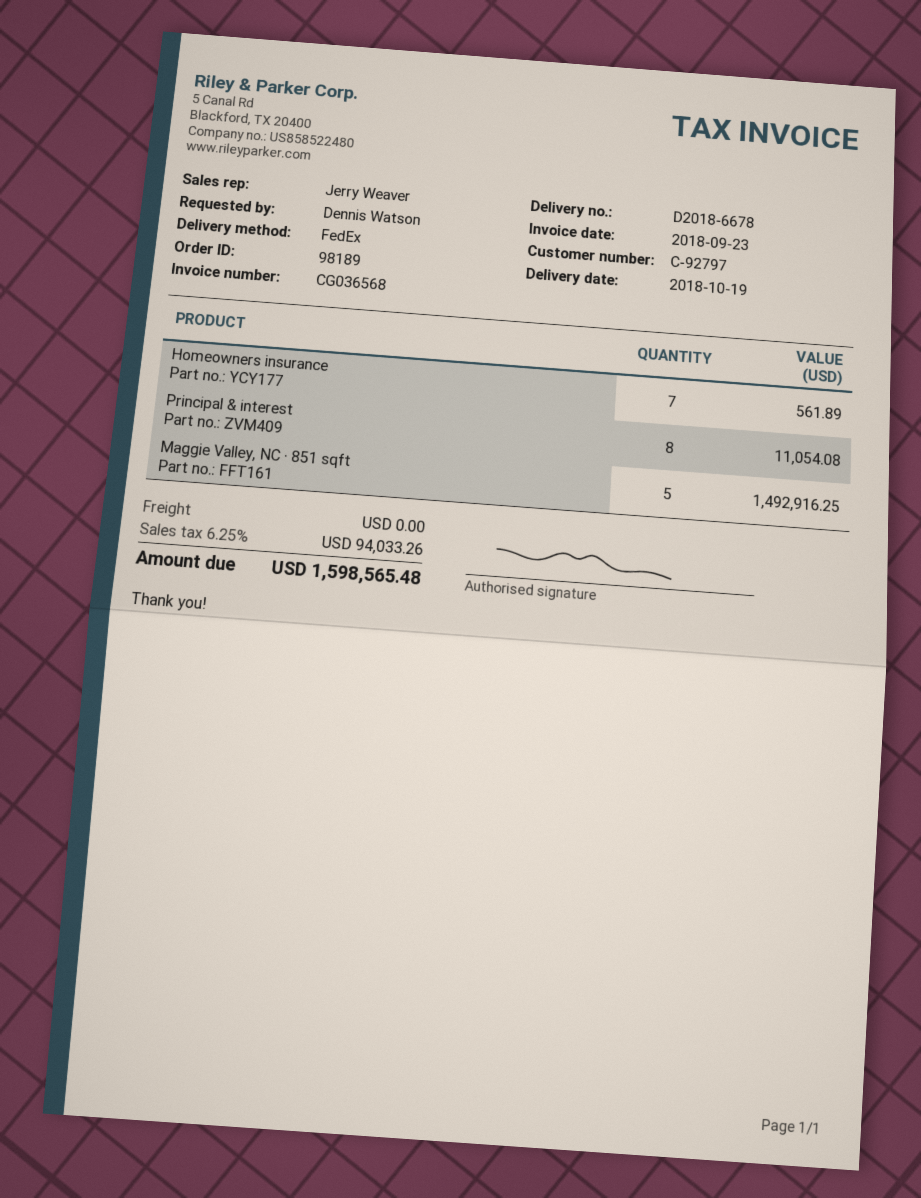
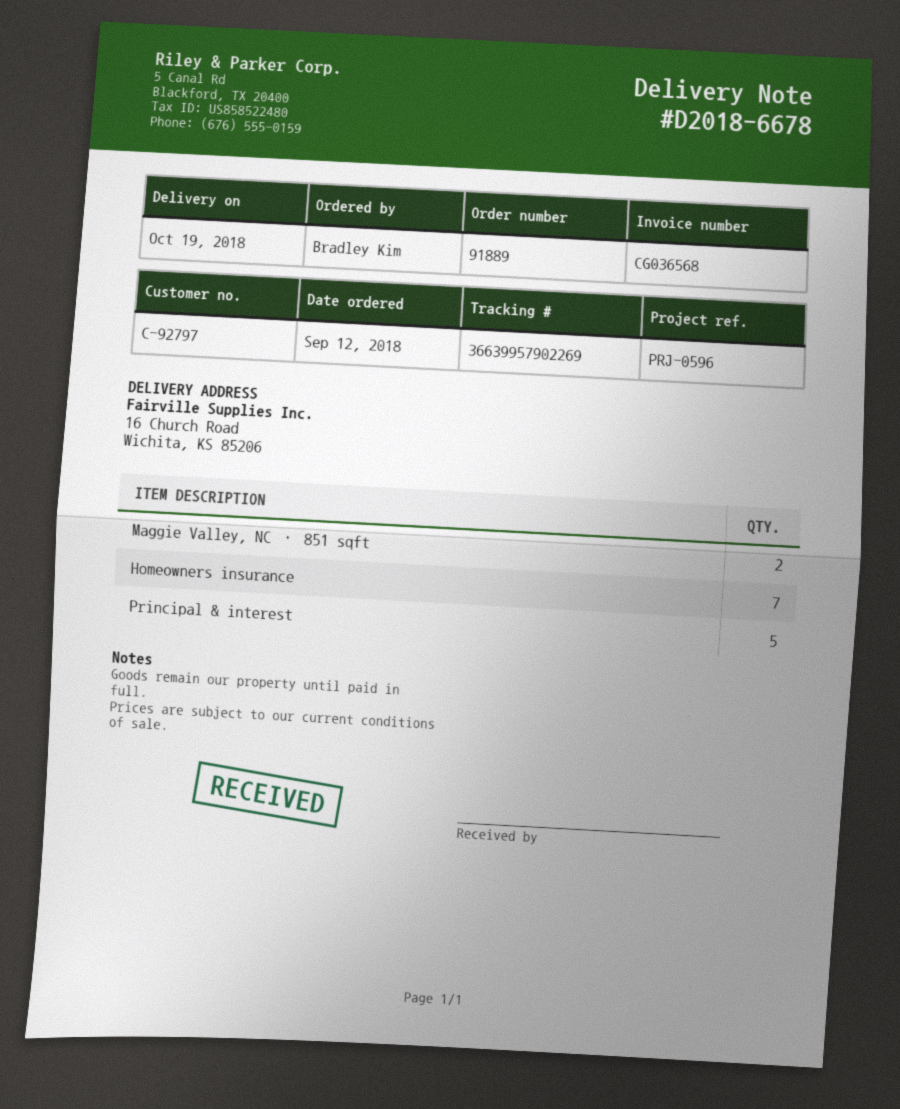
order number: 98189 -> 91889
ordered by: Dennis Watson -> Bradley Kim
Principal & interest: 8 -> 5
Maggie Valley, NC · 851 sqft: 5 -> 2

